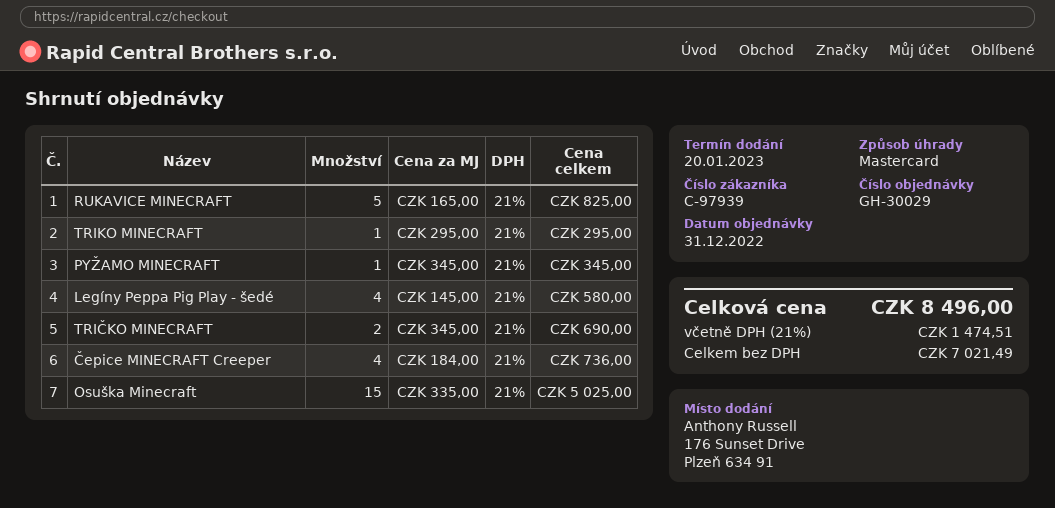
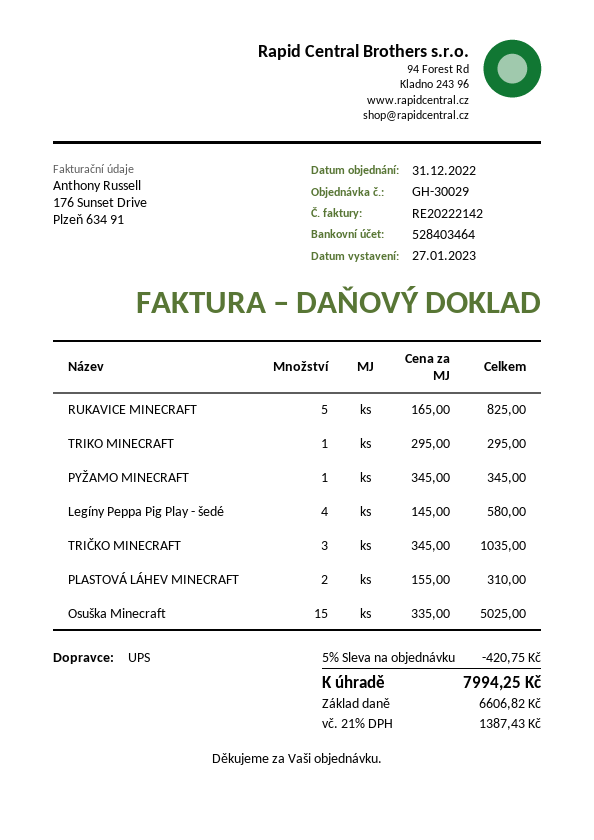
TRIČKO MINECRAFT: 2 x 345.00 = 690.00 -> 3 x 345.00 = 1035.00
Čepice MINECRAFT Creeper: 4 x 184.00 = 736.00 -> none
PLASTOVÁ LÁHEV MINECRAFT: none -> 2 x 155.00 = 310.00
discount: none -> 5% = 420.75
net: 7021.49 -> 6606.82
tax: 21% = 1474.51 -> 21% = 1387.43
total: 8496.00 -> 7994.25

